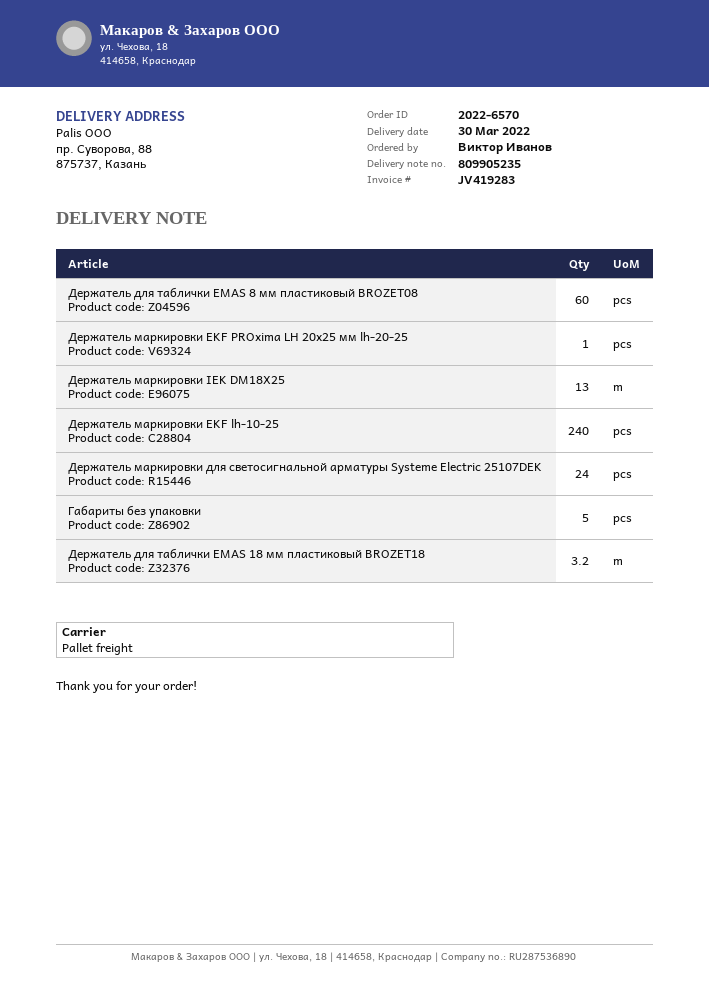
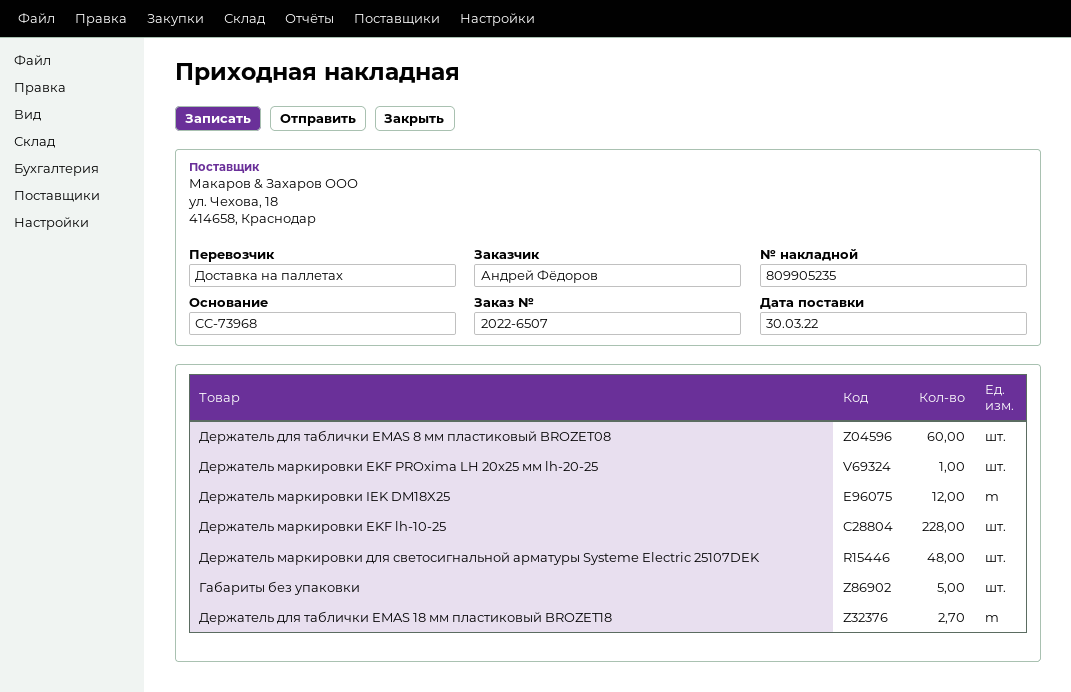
order number: 2022-6570 -> 2022-6507
ordered by: Виктор Иванов -> Андрей Фёдоров
Держатель маркировки IEK DM18X25: 13 -> 12
Держатель маркировки EKF lh-10-25: 240 -> 228
Держатель маркировки для светосигнальной арматуры Systeme Electric 25107DEK: 24 -> 48
Держатель для таблички EMAS 18 мм пластиковый BROZET18: 3.2 -> 2.7

